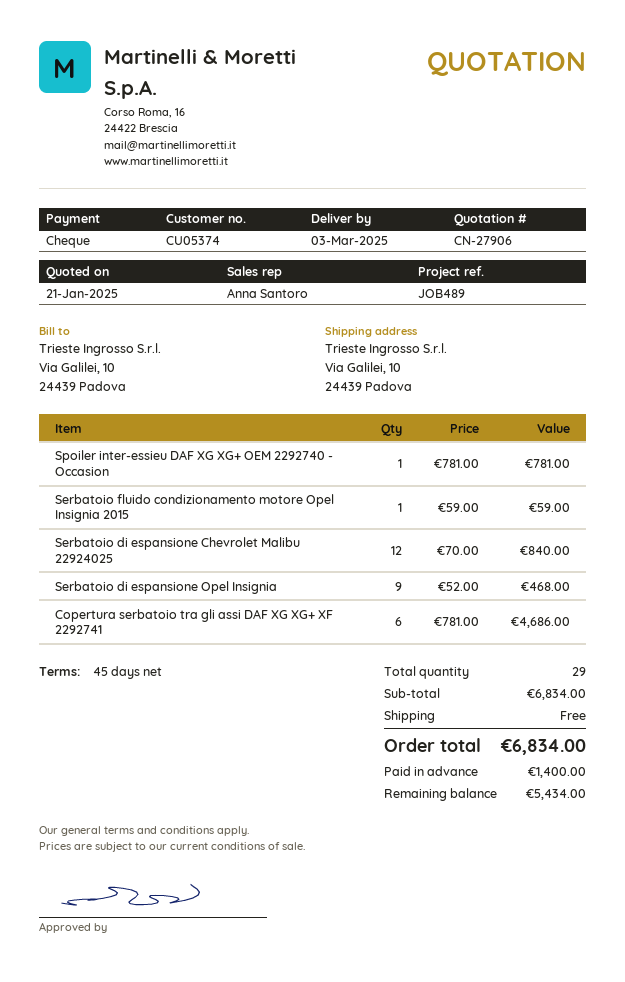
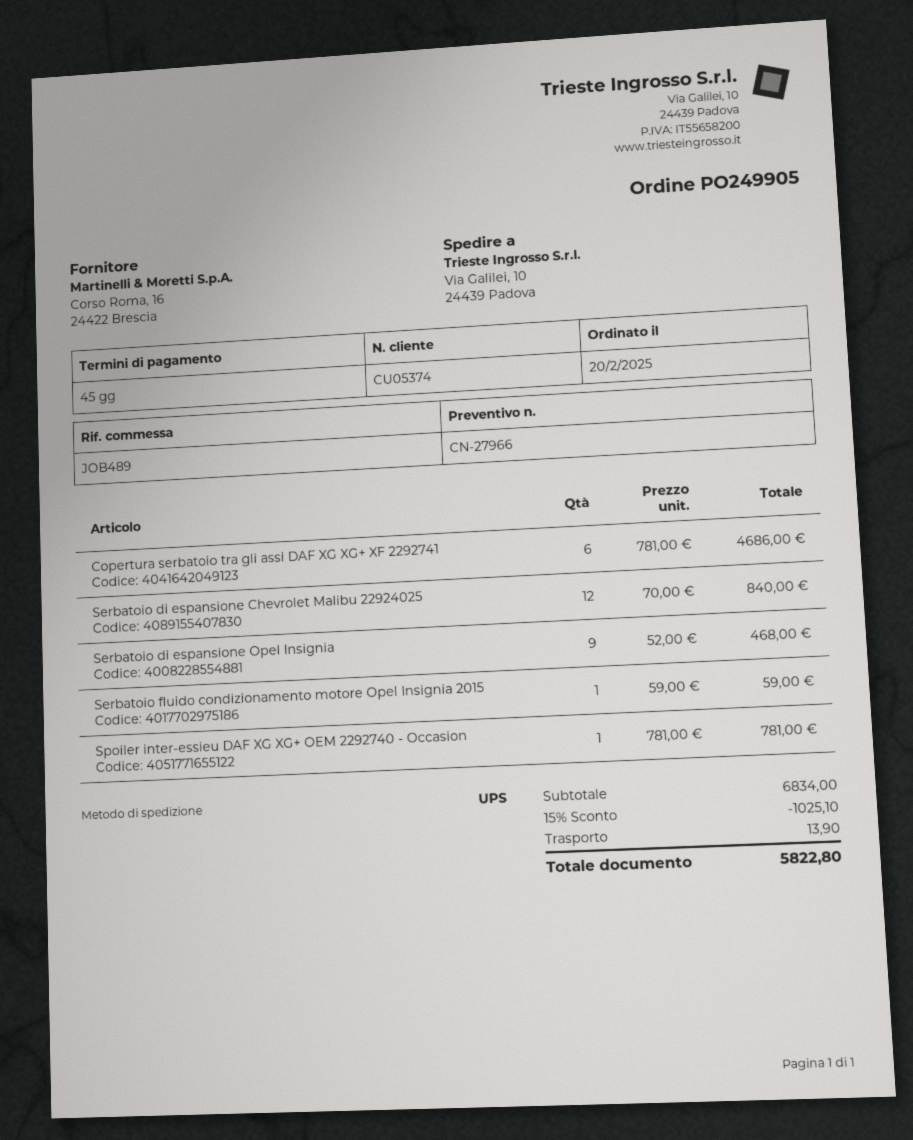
quote number: CN-27906 -> CN-27966
discount: none -> 15% = 1025.10
shipping: 0.00 -> 13.90
total: 6834.00 -> 5822.80

